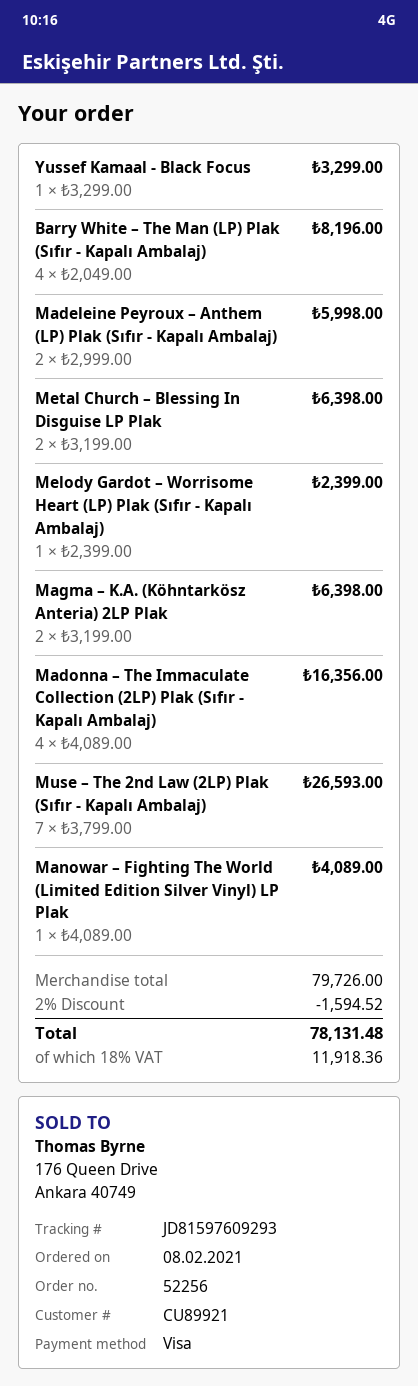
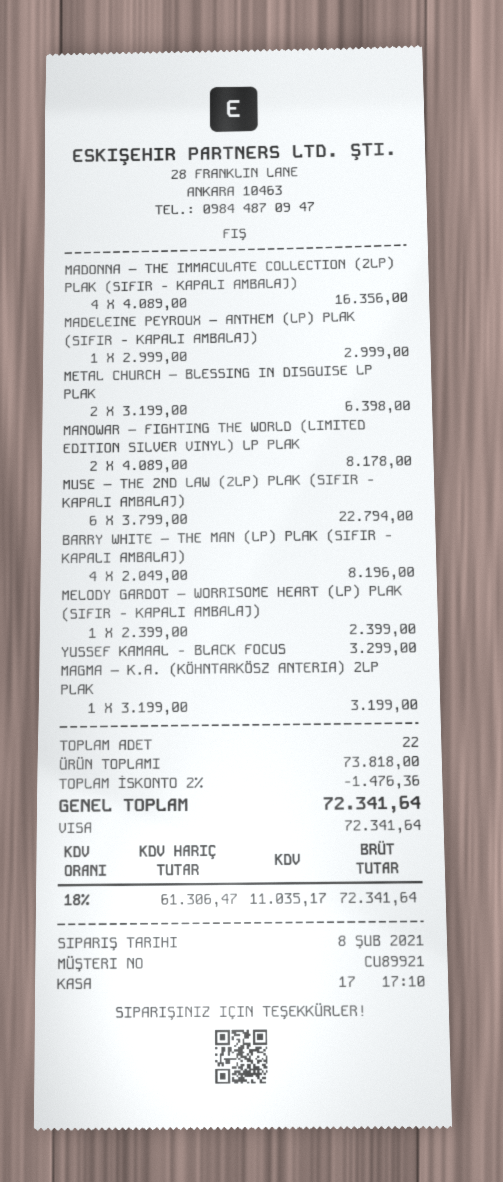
Madeleine Peyroux – Anthem (LP) Plak (Sıfır - Kapalı Ambalaj): 2 x 2999.00 = 5998.00 -> 1 x 2999.00 = 2999.00
Magma – K.A. (Köhntarkösz Anteria) 2LP Plak: 2 x 3199.00 = 6398.00 -> 1 x 3199.00 = 3199.00
Muse – The 2nd Law (2LP) Plak (Sıfır - Kapalı Ambalaj): 7 x 3799.00 = 26593.00 -> 6 x 3799.00 = 22794.00
Manowar – Fighting The World (Limited Edition Silver Vinyl) LP Plak: 1 x 4089.00 = 4089.00 -> 2 x 4089.00 = 8178.00
subtotal: 79726.00 -> 73818.00
discount: 2% = 1594.52 -> 2% = 1476.36
tax: 18% = 11918.36 -> 18% = 11035.17
total: 78131.48 -> 72341.64

